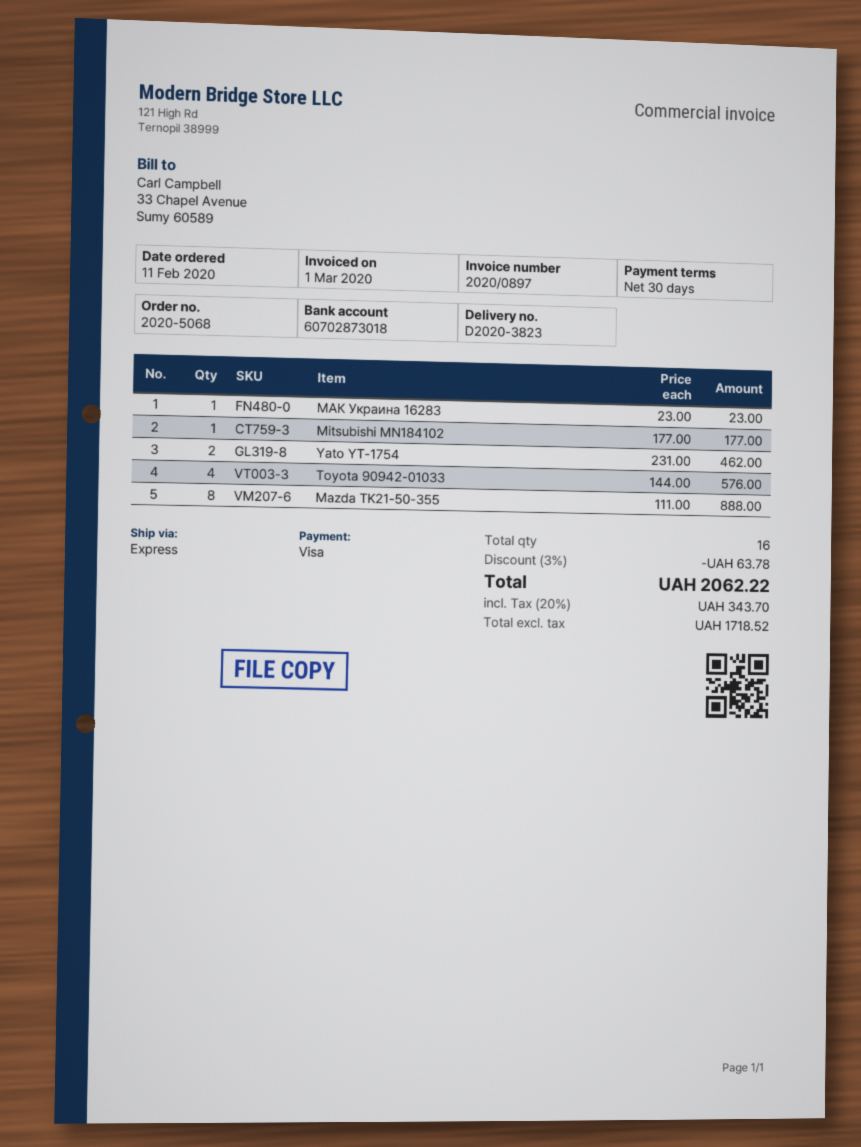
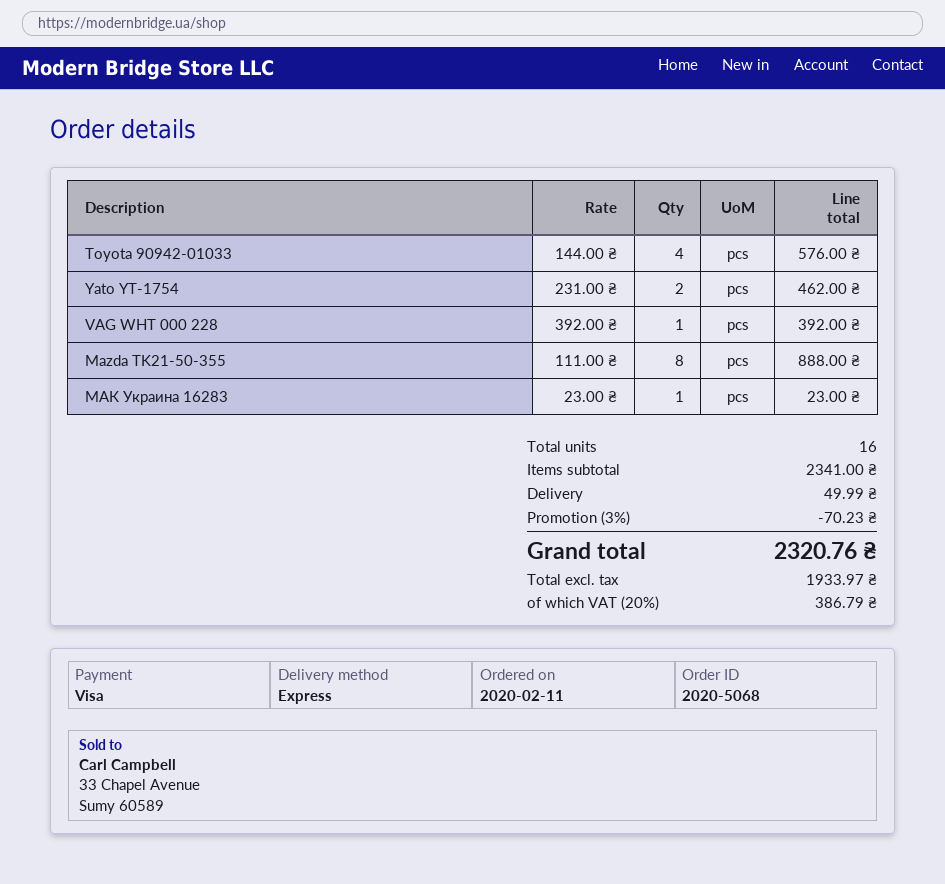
Mitsubishi MN184102: 1 x 177.00 = 177.00 -> none
VAG WHT 000 228: none -> 1 x 392.00 = 392.00
discount: 3% = 63.78 -> 3% = 70.23
shipping: none -> 49.99
net: 1718.52 -> 1933.97
tax: 20% = 343.70 -> 20% = 386.79
total: 2062.22 -> 2320.76

